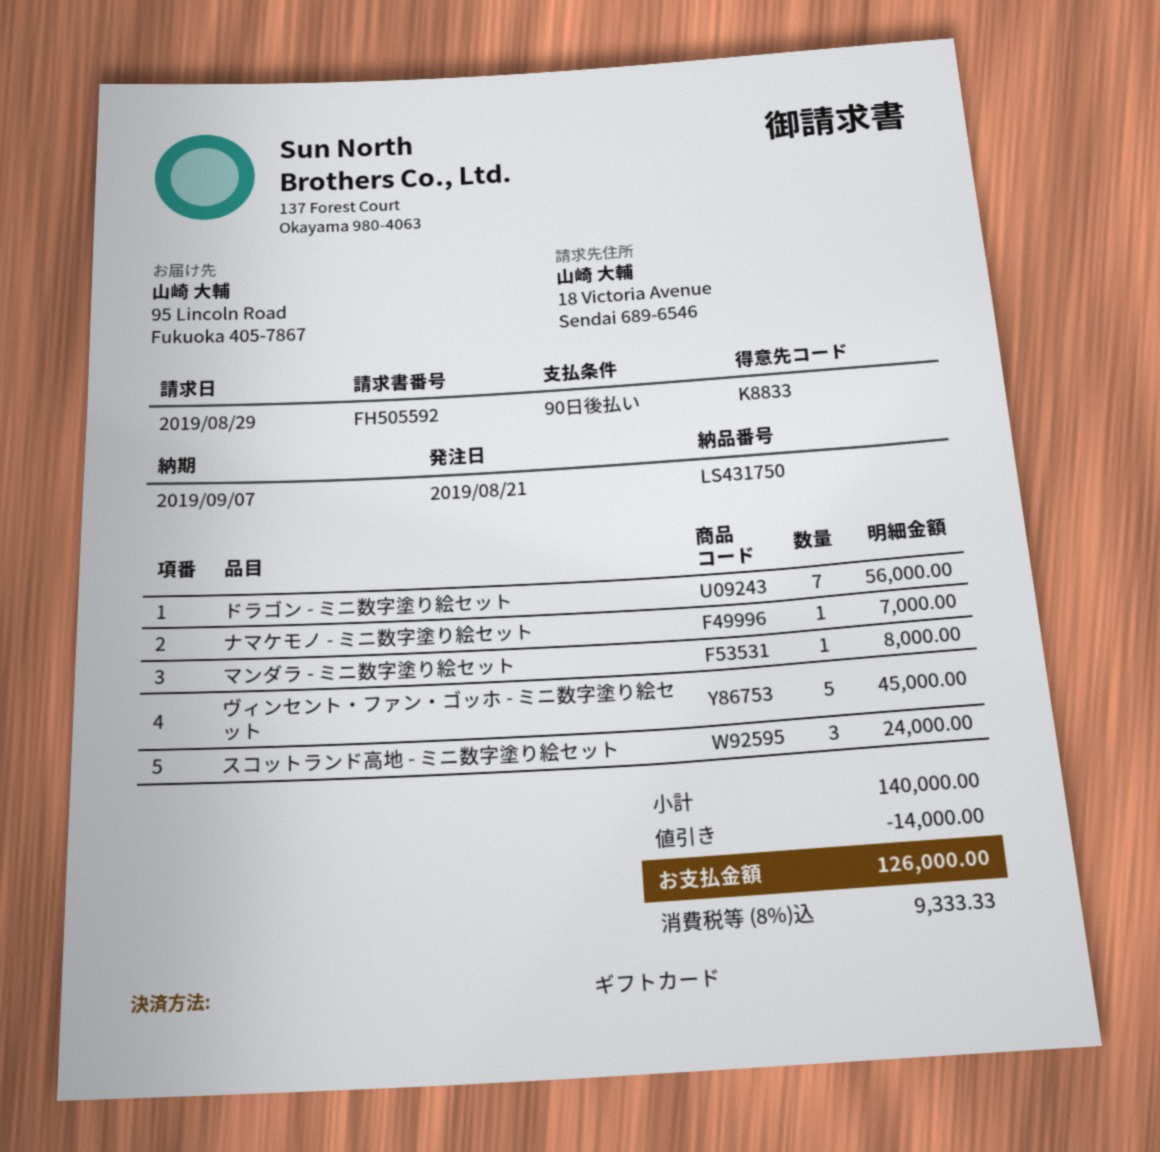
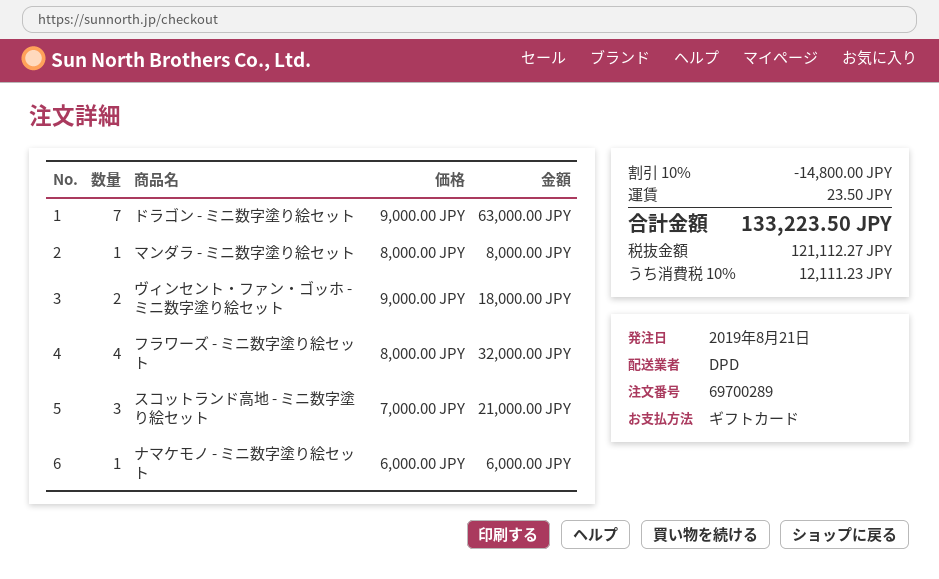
ドラゴン - ミニ数字塗り絵セット: 7 for 56000.00 -> 7 for 63000.00
ナマケモノ - ミニ数字塗り絵セット: 1 for 7000.00 -> 1 for 6000.00
ヴィンセント・ファン・ゴッホ - ミニ数字塗り絵セット: 5 for 45000.00 -> 2 for 18000.00
スコットランド高地 - ミニ数字塗り絵セット: 3 for 24000.00 -> 3 for 21000.00
フラワーズ - ミニ数字塗り絵セット: none -> 4 for 32000.00
discount: 14000.00 -> 14800.00
shipping: none -> 23.50
tax: 8% = 9333.33 -> 10% = 12111.23
total: 126000.00 -> 133223.50

